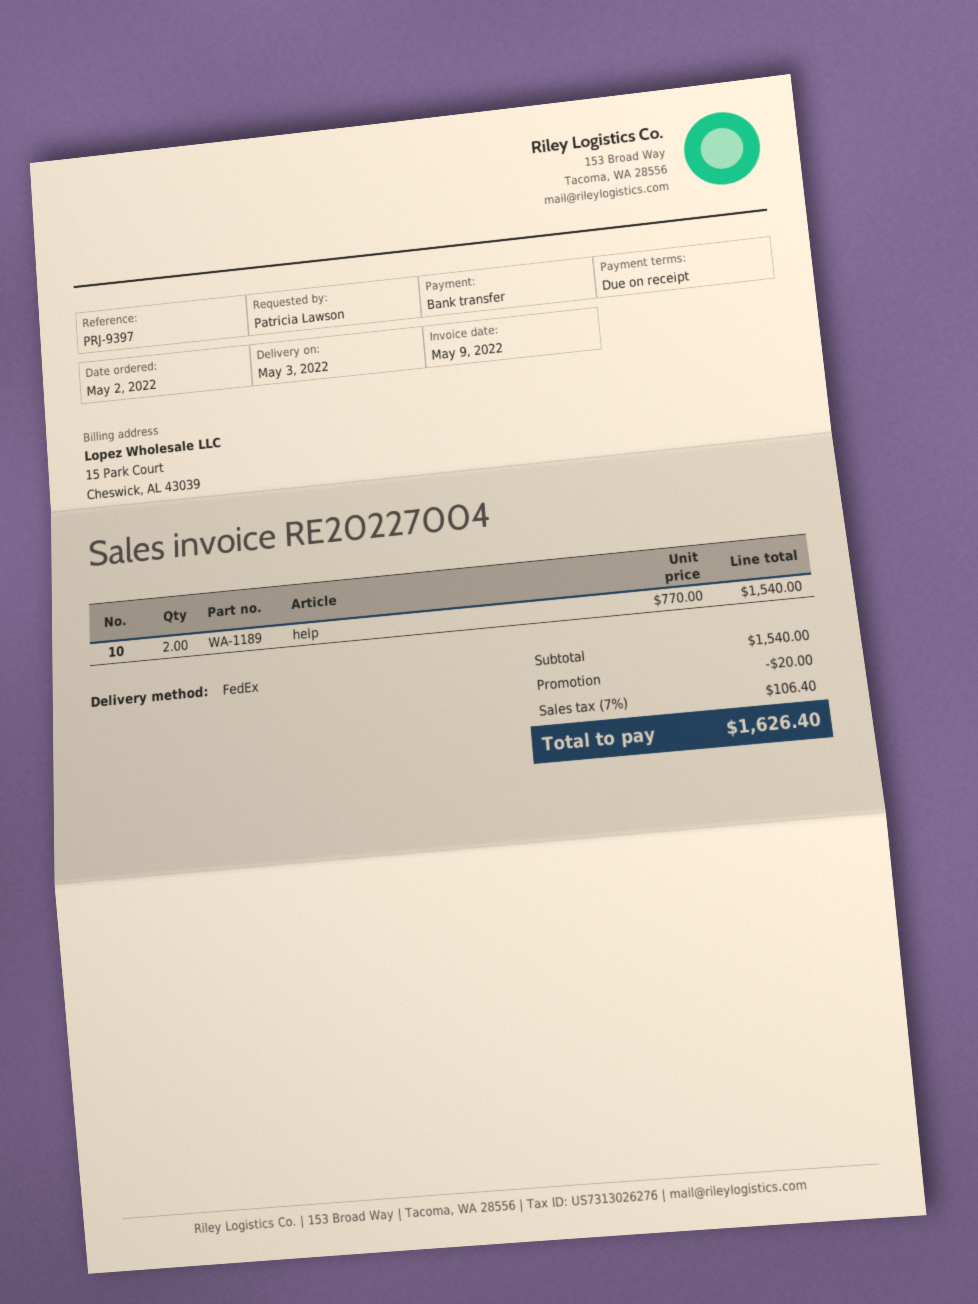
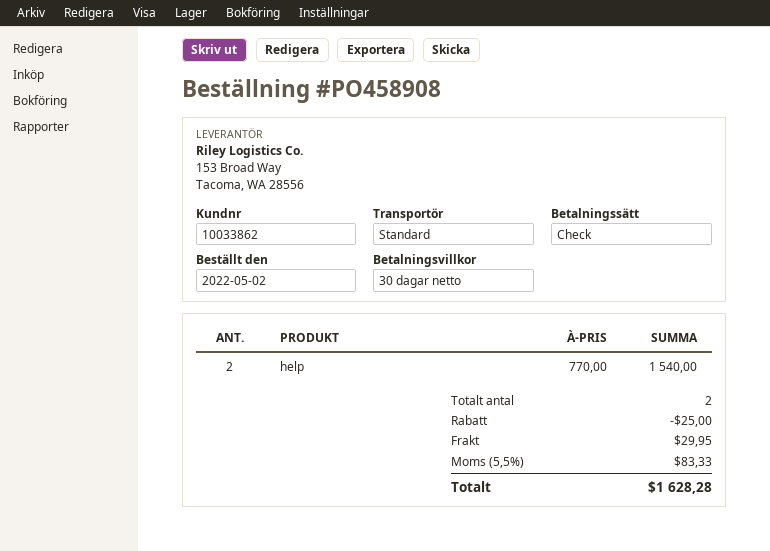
payment terms: on receipt -> 30 days
payment method: bank transfer -> cheque
shipping method: FedEx -> standard
discount: 20.00 -> 25.00
shipping: none -> 29.95
tax: 7% = 106.40 -> 5.5% = 83.33
total: 1626.40 -> 1628.28

